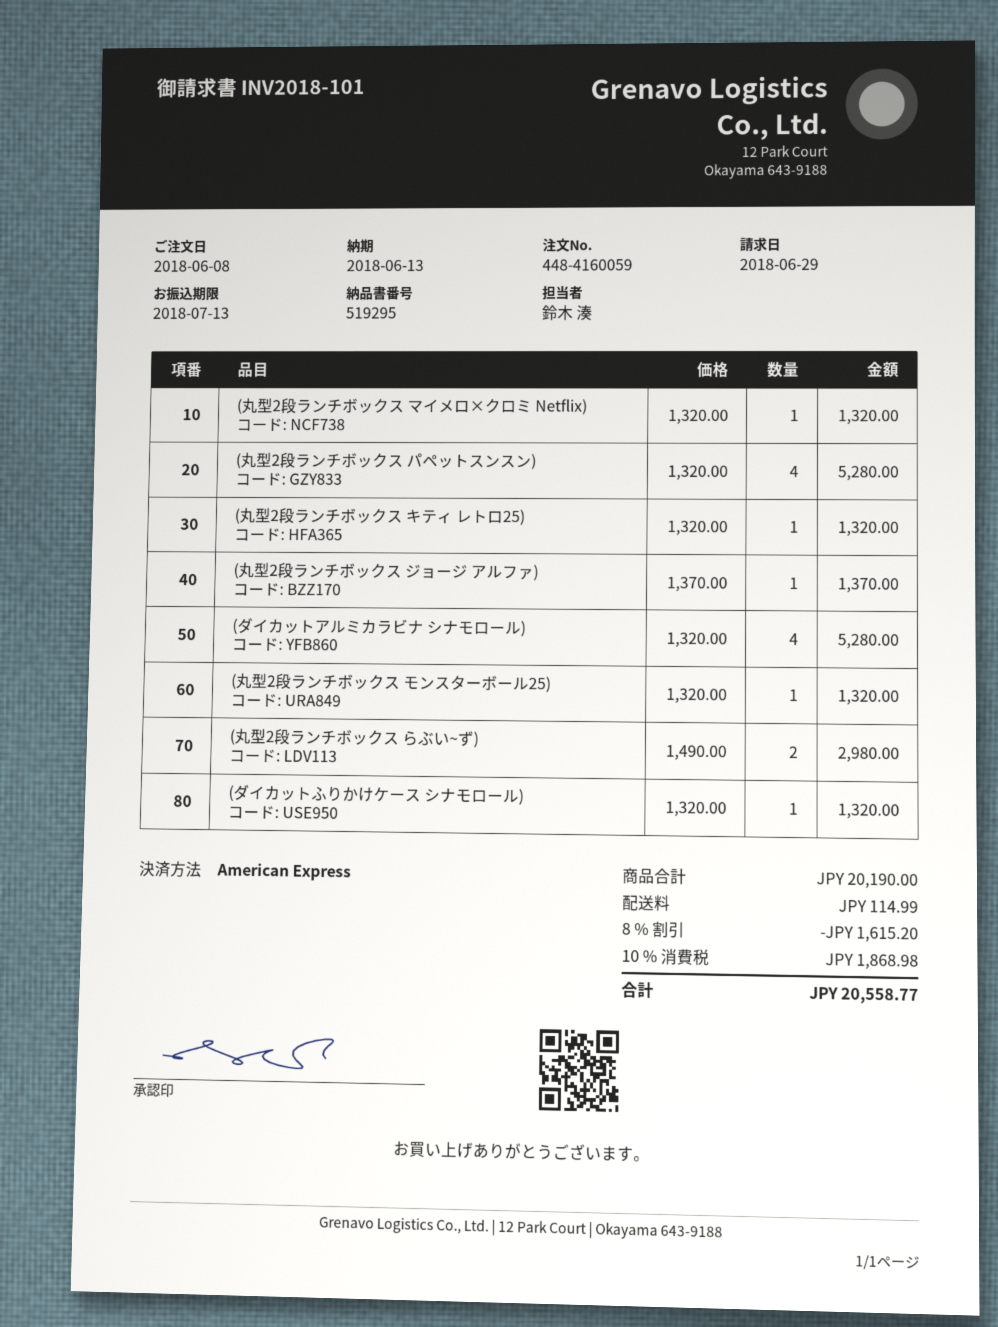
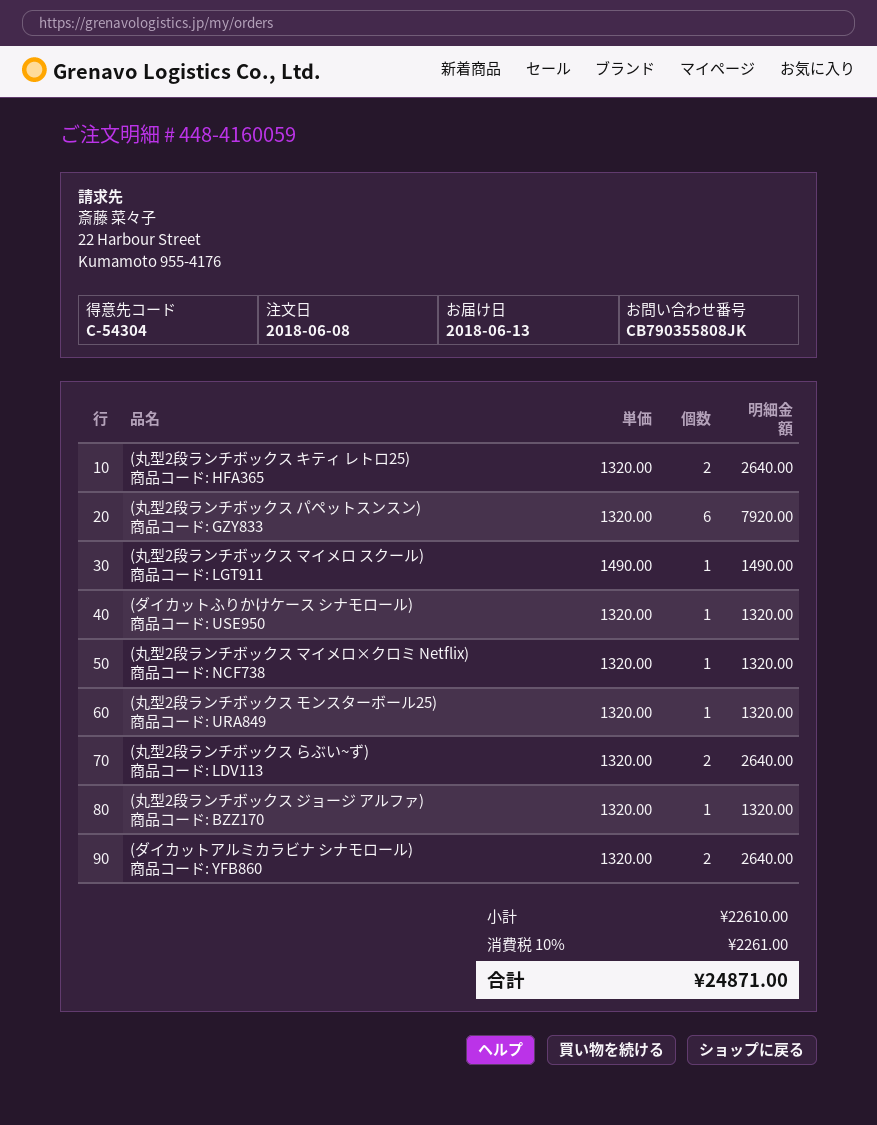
(丸型2段ランチボックス パペットスンスン): 4 x 1320.00 = 5280.00 -> 6 x 1320.00 = 7920.00
(丸型2段ランチボックス キティ レトロ25): 1 x 1320.00 = 1320.00 -> 2 x 1320.00 = 2640.00
(丸型2段ランチボックス ジョージ アルファ): 1 x 1370.00 = 1370.00 -> 1 x 1320.00 = 1320.00
(ダイカットアルミカラビナ シナモロール): 4 x 1320.00 = 5280.00 -> 2 x 1320.00 = 2640.00
(丸型2段ランチボックス らぶい~ず): 2 x 1490.00 = 2980.00 -> 2 x 1320.00 = 2640.00
(丸型2段ランチボックス マイメロ スクール): none -> 1 x 1490.00 = 1490.00
subtotal: 20190.00 -> 22610.00
discount: 8% = 1615.20 -> none
shipping: 114.99 -> none
tax: 10% = 1868.98 -> 10% = 2261.00
total: 20558.77 -> 24871.00

